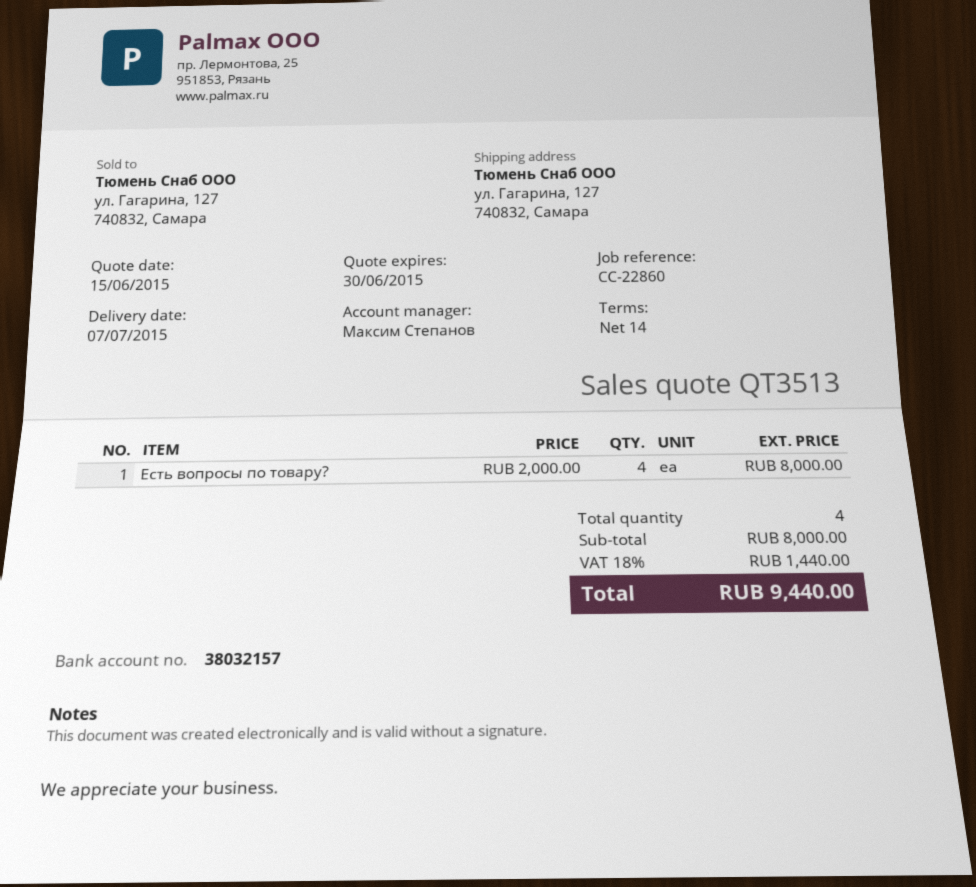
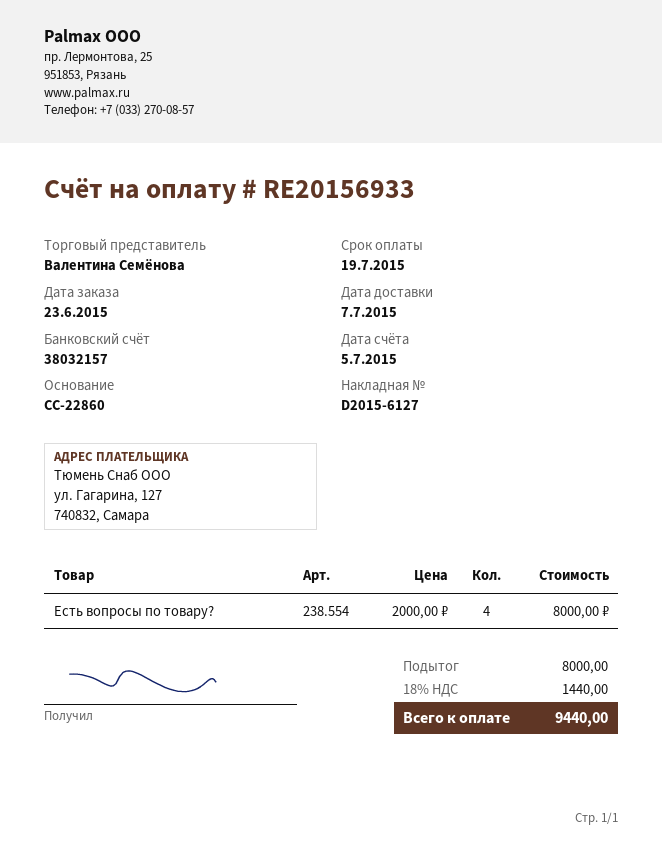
sales rep: Максим Степанов -> Валентина Семёнова

